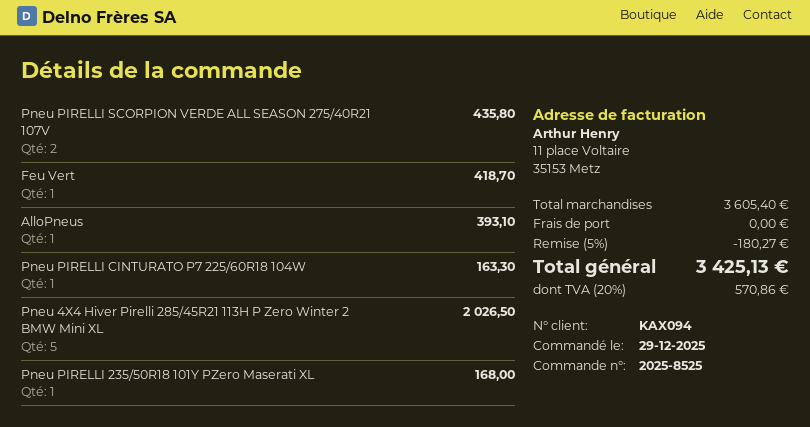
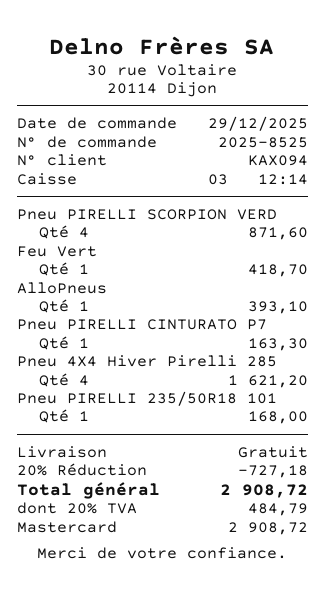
Pneu PIRELLI SCORPION VERDE ALL SEASON 275/40R21 107V: 2 for 435.80 -> 4 for 871.60
Pneu 4X4 Hiver Pirelli 285/45R21 113H P Zero Winter 2 BMW Mini XL: 5 for 2026.50 -> 4 for 1621.20
discount: 5% = 180.27 -> 20% = 727.18
tax: 20% = 570.86 -> 20% = 484.79
total: 3425.13 -> 2908.72

